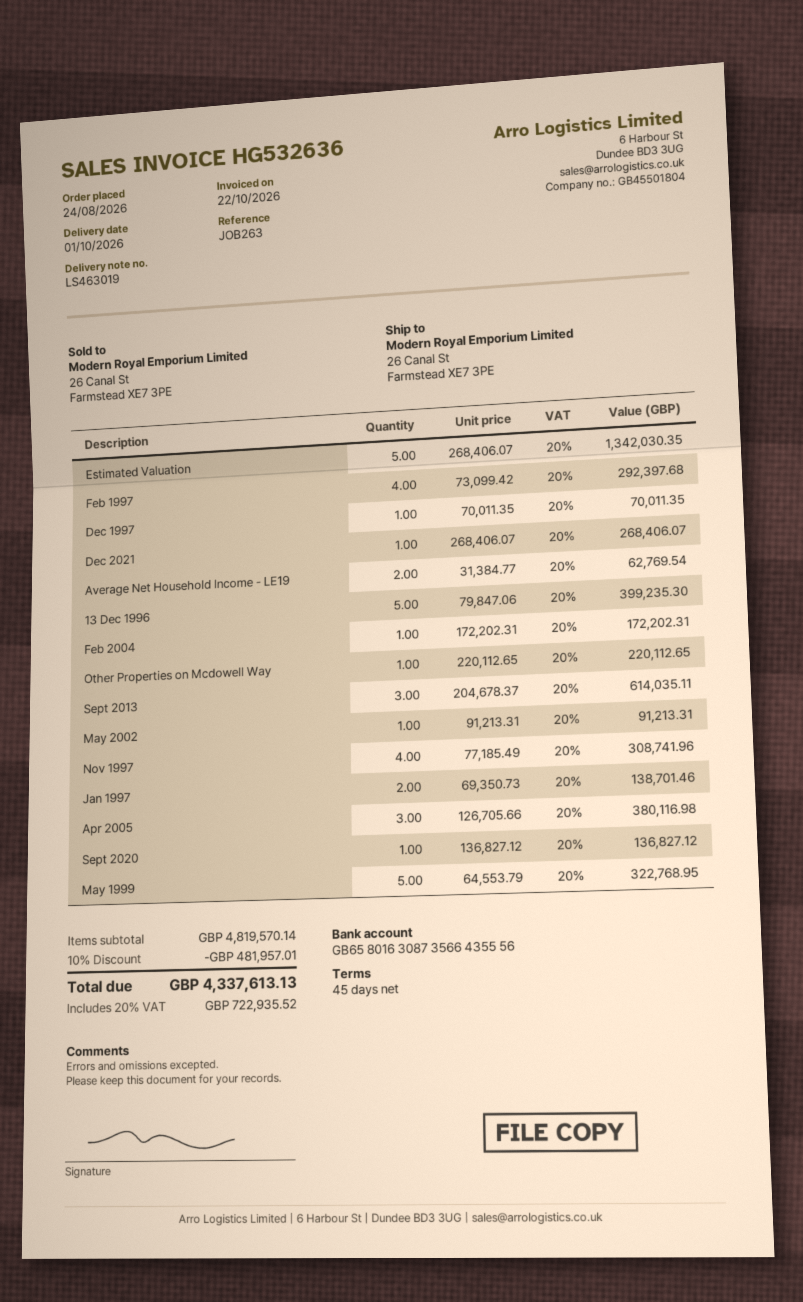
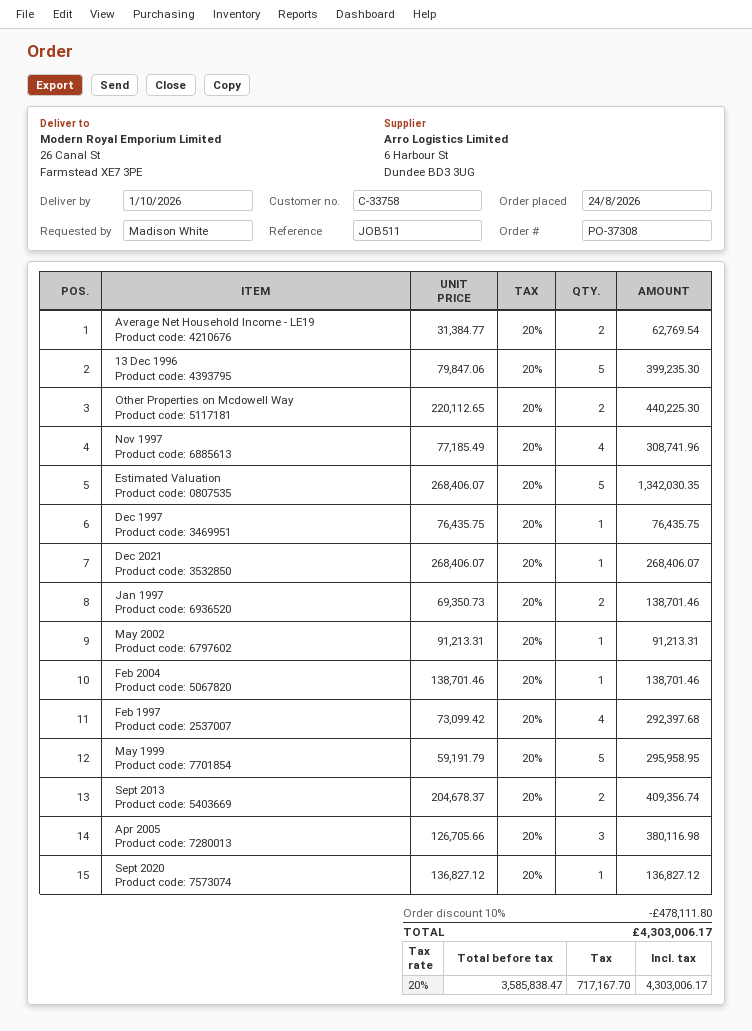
reference: JOB263 -> JOB511
Dec 1997: 1 x 70011.35 = 70011.35 -> 1 x 76435.75 = 76435.75
Feb 2004: 1 x 172202.31 = 172202.31 -> 1 x 138701.46 = 138701.46
Other Properties on Mcdowell Way: 1 x 220112.65 = 220112.65 -> 2 x 220112.65 = 440225.30
Sept 2013: 3 x 204678.37 = 614035.11 -> 2 x 204678.37 = 409356.74
May 1999: 5 x 64553.79 = 322768.95 -> 5 x 59191.79 = 295958.95
discount: 10% = 481957.01 -> 10% = 478111.80
tax: 20% = 722935.52 -> 20% = 717167.70
total: 4337613.13 -> 4303006.17

